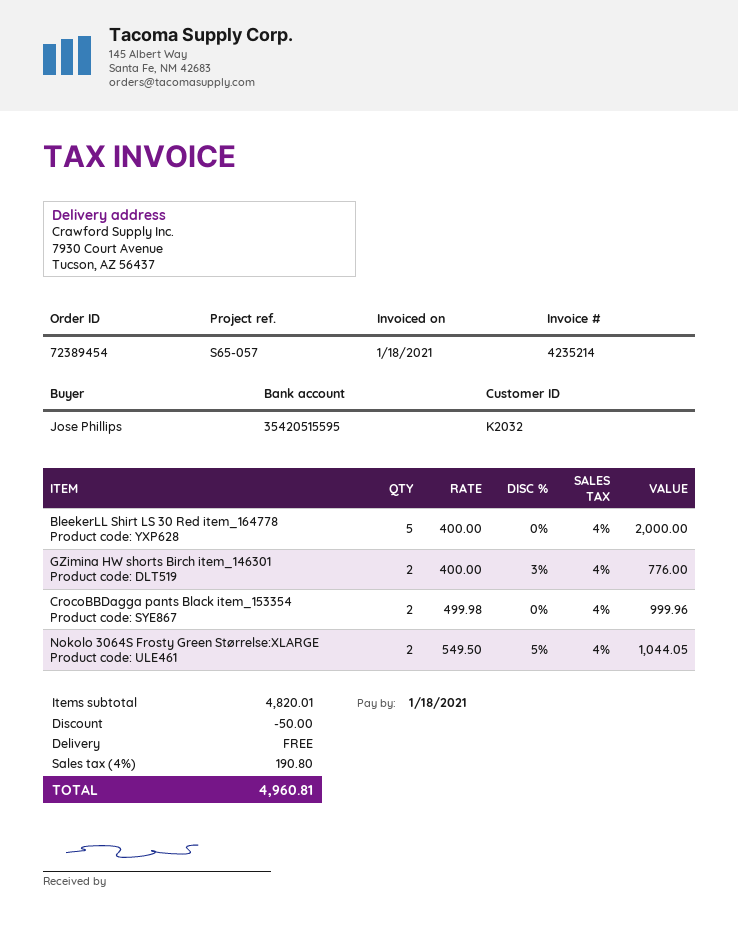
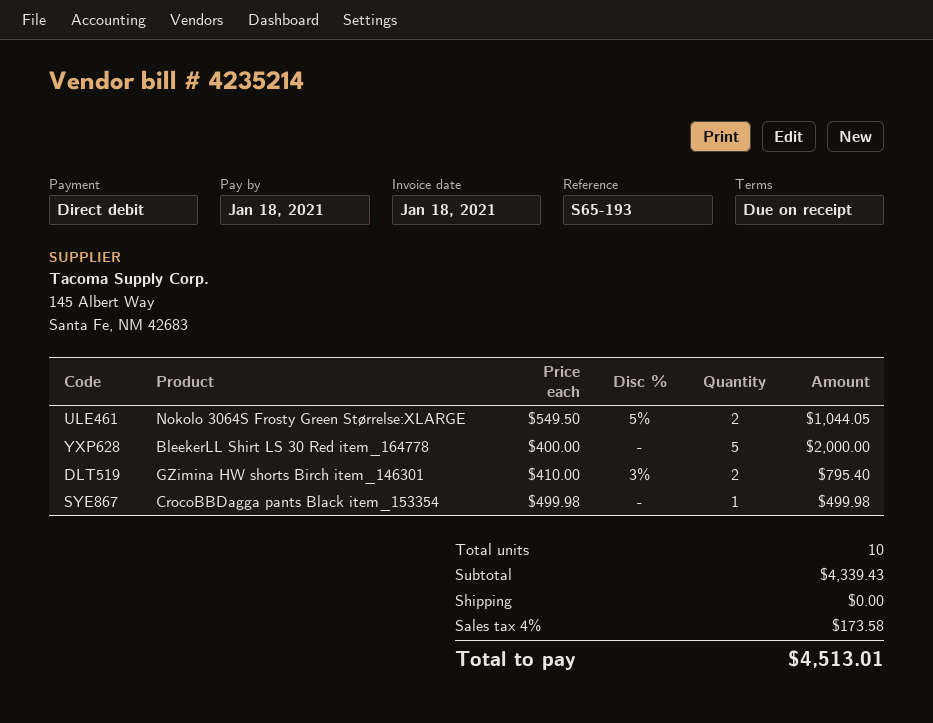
reference: S65-057 -> S65-193
GZimina HW shorts Birch item_146301: 2 x 400.00 - 3% = 776.00 -> 2 x 410.00 - 3% = 795.40
CrocoBBDagga pants Black item_153354: 2 x 499.98 = 999.96 -> 1 x 499.98 = 499.98
subtotal: 4820.01 -> 4339.43
discount: 50.00 -> none
tax: 4% = 190.80 -> 4% = 173.58
total: 4960.81 -> 4513.01

